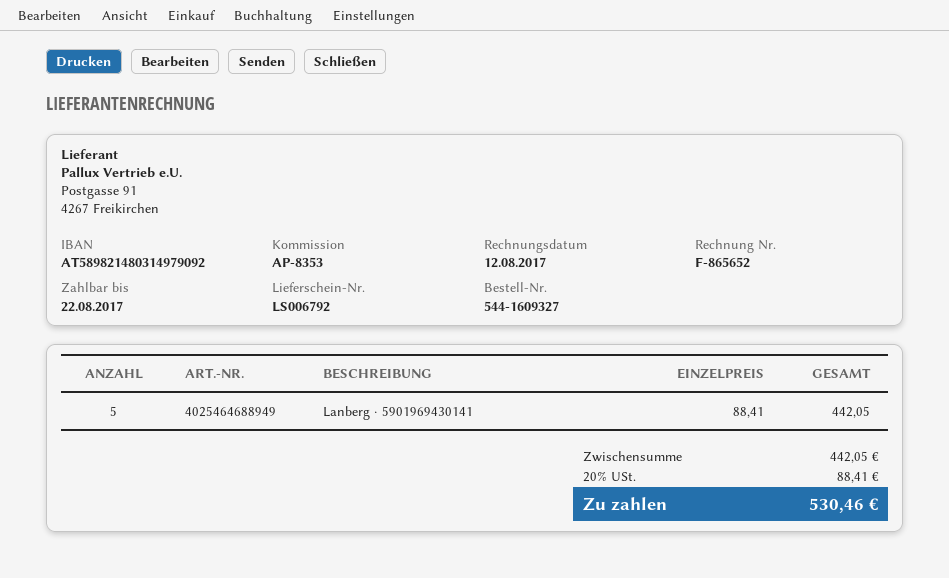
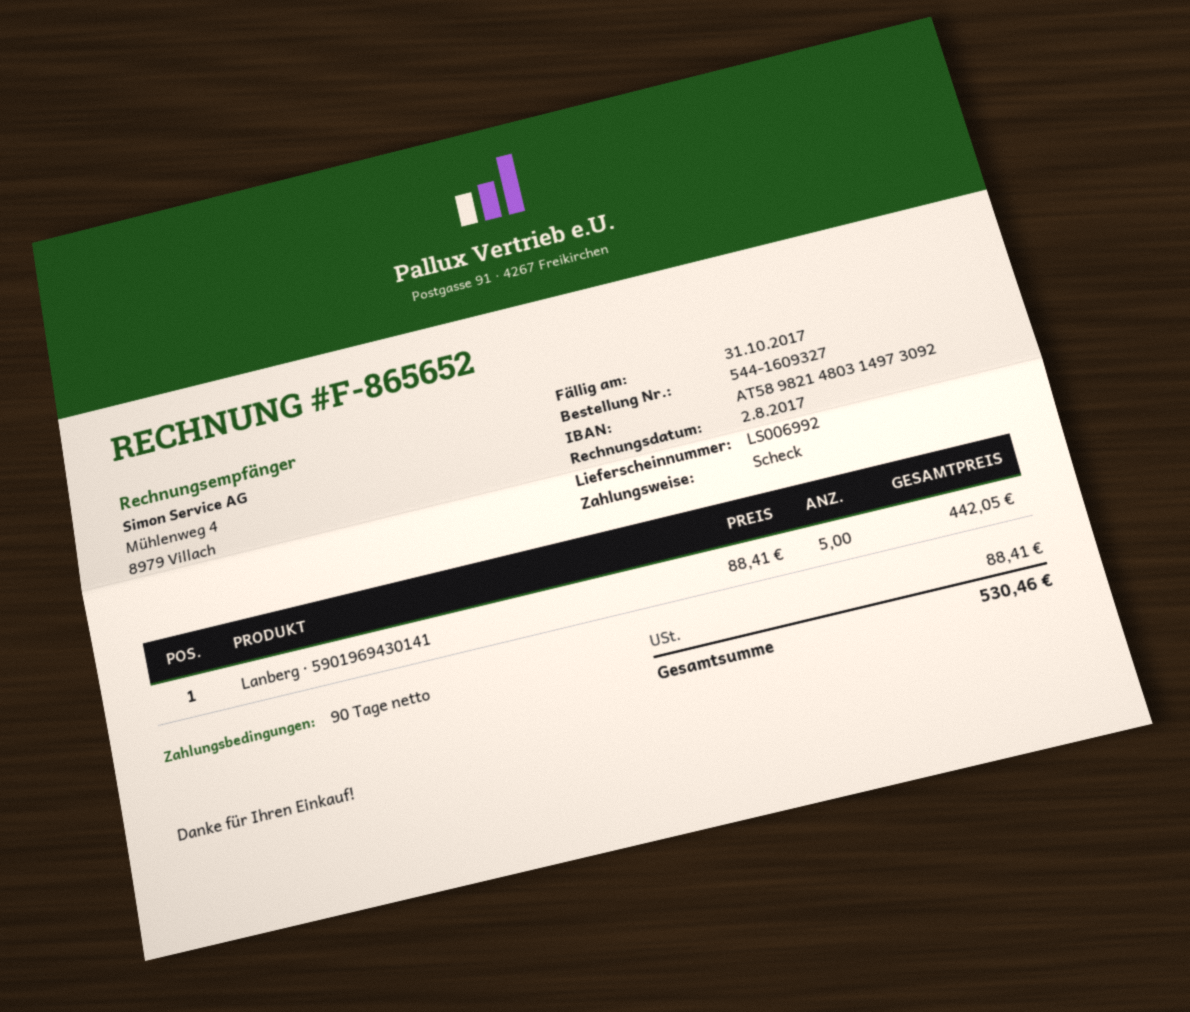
delivery note number: LS006792 -> LS006992
invoice date: 2017-08-12 -> 2017-08-02
due date: 2017-08-22 -> 2017-10-31
bank account: AT589821480314979092 -> AT589821480314973092

